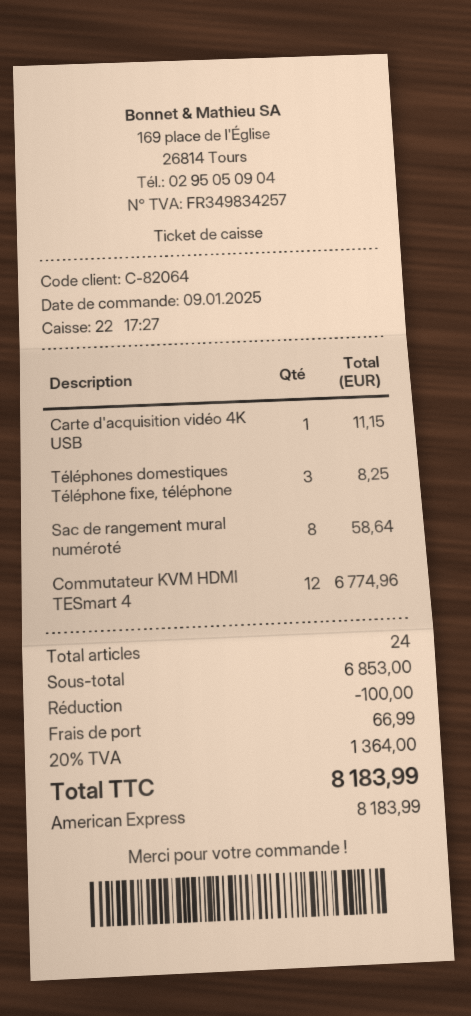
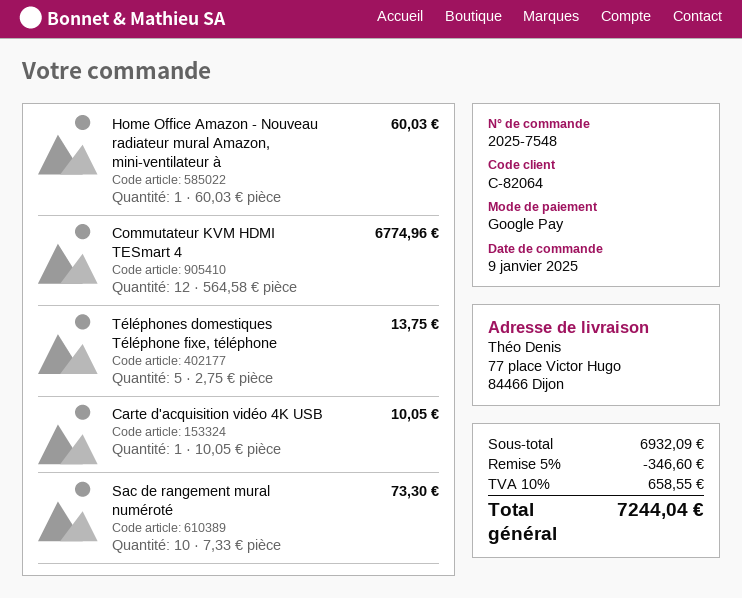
payment method: American Express -> Google Pay
Carte d'acquisition vidéo 4K USB: 1 for 11.15 -> 1 for 10.05
Téléphones domestiques Téléphone fixe, téléphone: 3 for 8.25 -> 5 for 13.75
Sac de rangement mural numéroté: 8 for 58.64 -> 10 for 73.30
Home Office Amazon - Nouveau radiateur mural Amazon, mini-ventilateur à: none -> 1 for 60.03
subtotal: 6853.00 -> 6932.09
discount: 100.00 -> 346.60
shipping: 66.99 -> none
tax: 20% = 1364.00 -> 10% = 658.55
total: 8183.99 -> 7244.04

